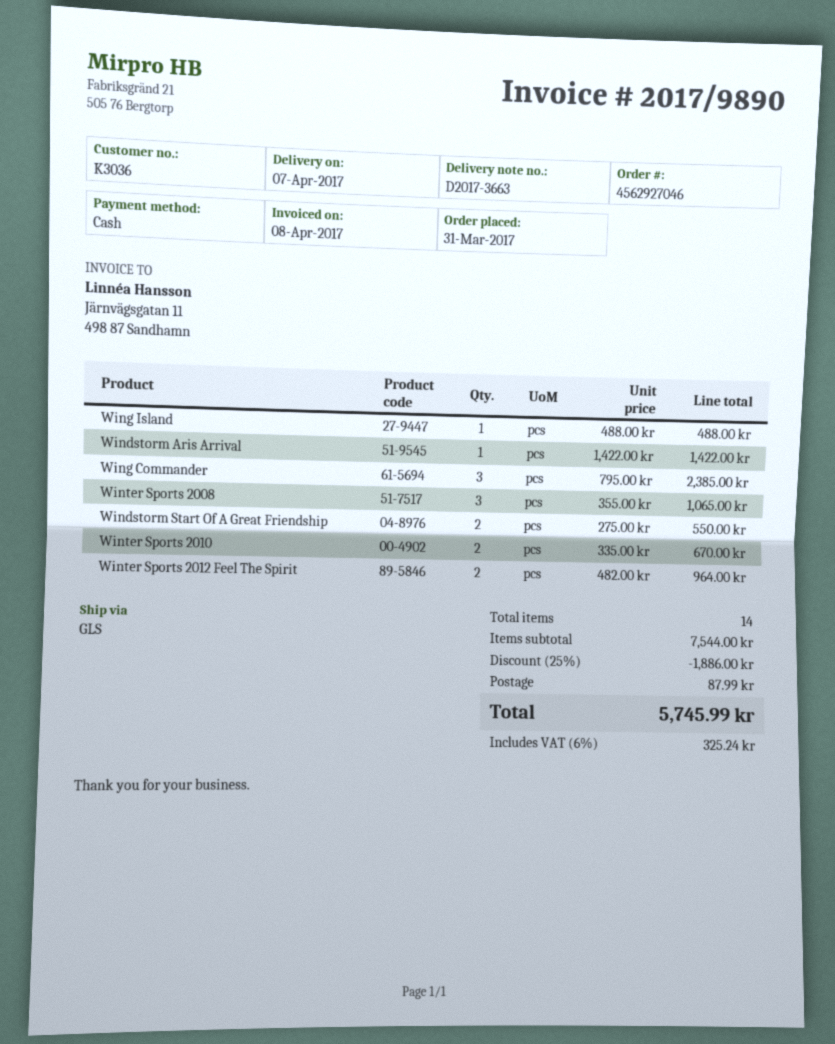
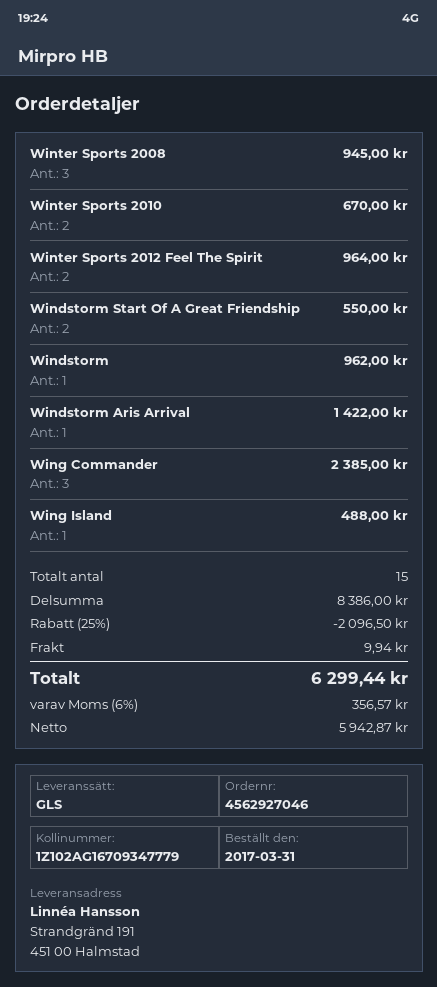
Winter Sports 2008: 3 for 1065.00 -> 3 for 945.00
Windstorm: none -> 1 for 962.00
total quantity: 14 -> 15
subtotal: 7544.00 -> 8386.00
discount: 25% = 1886.00 -> 25% = 2096.50
shipping: 87.99 -> 9.94
tax: 6% = 325.24 -> 6% = 356.57
total: 5745.99 -> 6299.44

